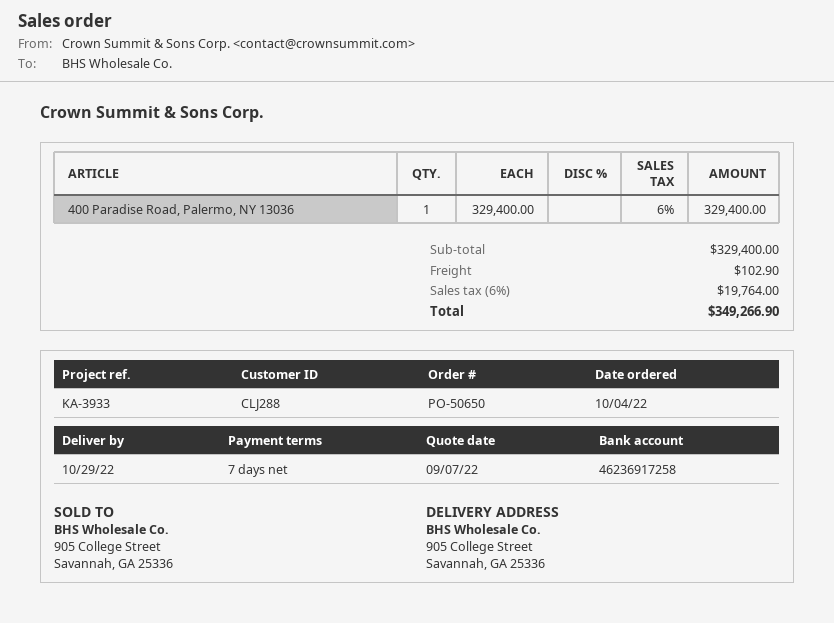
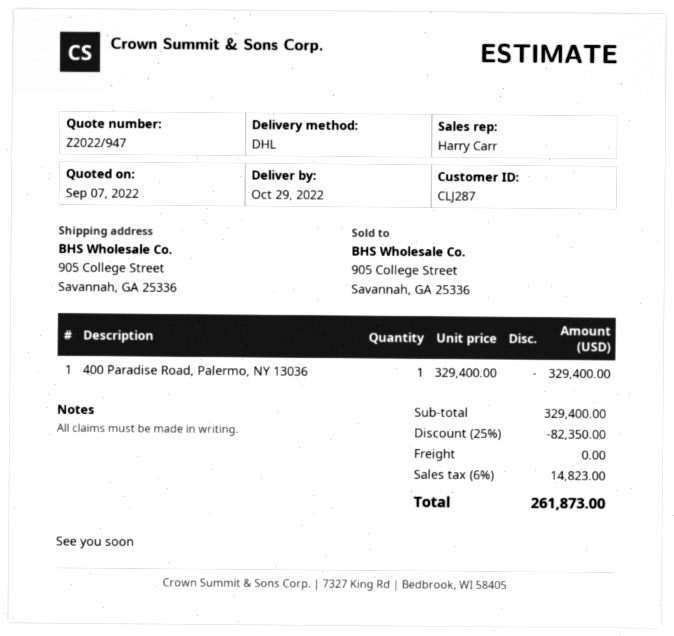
customer number: CLJ288 -> CLJ287
discount: none -> 25% = 82350.00
shipping: 102.90 -> 0.00
tax: 6% = 19764.00 -> 6% = 14823.00
total: 349266.90 -> 261873.00

